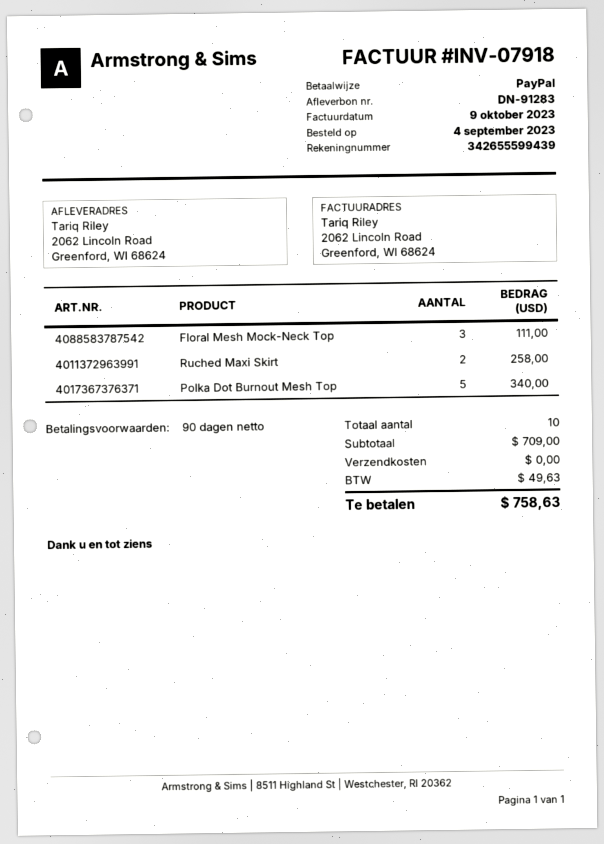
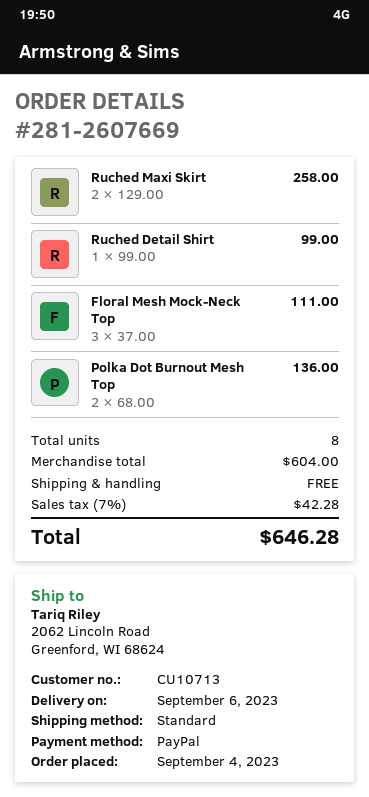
Polka Dot Burnout Mesh Top: 5 for 340.00 -> 2 for 136.00
Ruched Detail Shirt: none -> 1 for 99.00
total quantity: 10 -> 8
subtotal: 709.00 -> 604.00
tax: 49.63 -> 42.28
total: 758.63 -> 646.28

